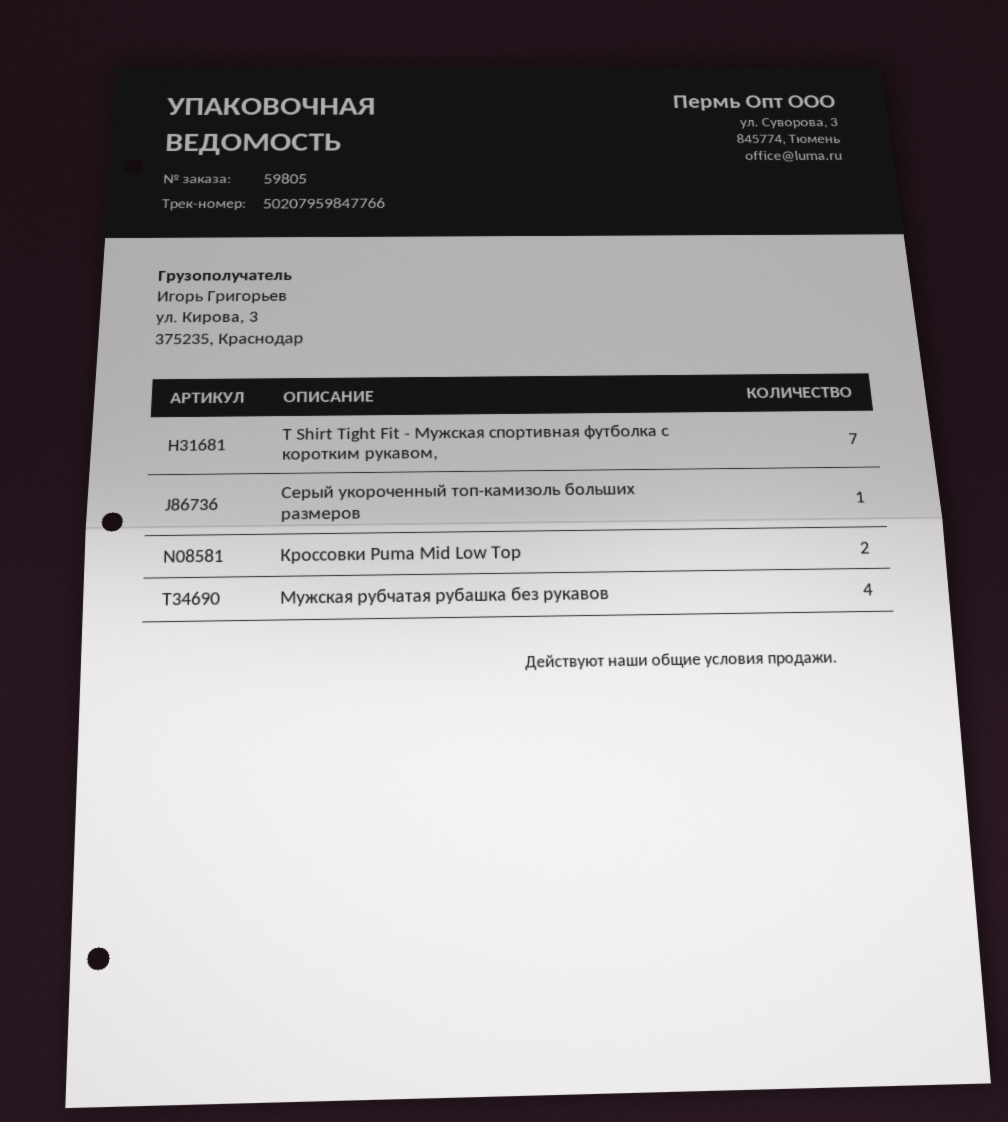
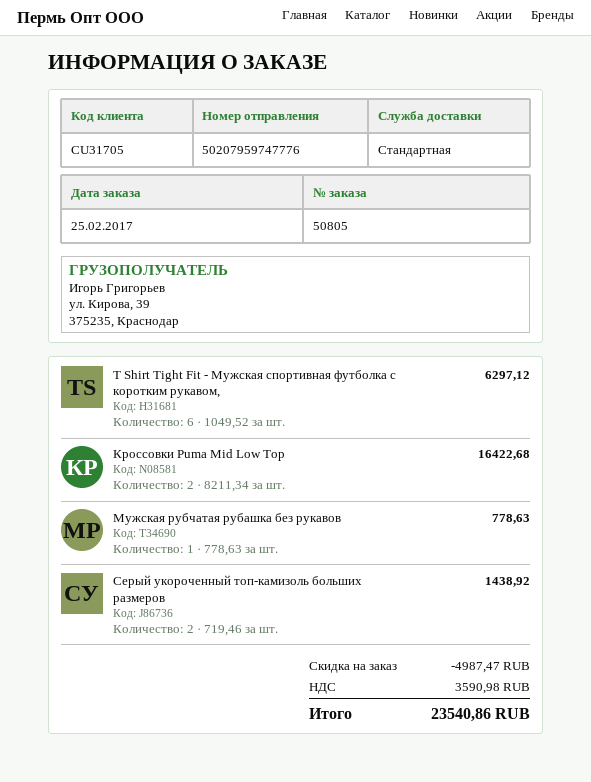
order number: 59805 -> 50805
tracking number: 50207959847766 -> 50207959747776
ship to: ул. Кирова, 3, 375235, Краснодар -> ул. Кирова, 39, 375235, Краснодар
T Shirt Tight Fit - Мужская спортивная футболка с коротким рукавом,: 7 -> 6
Серый укороченный топ-камизоль больших размеров: 1 -> 2
Мужская рубчатая рубашка без рукавов: 4 -> 1

